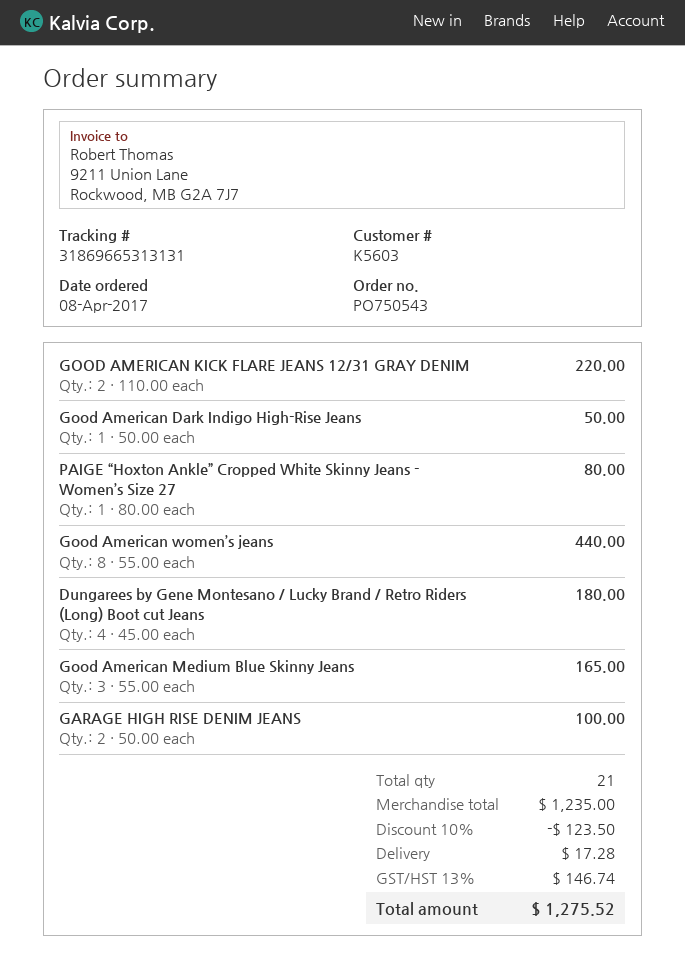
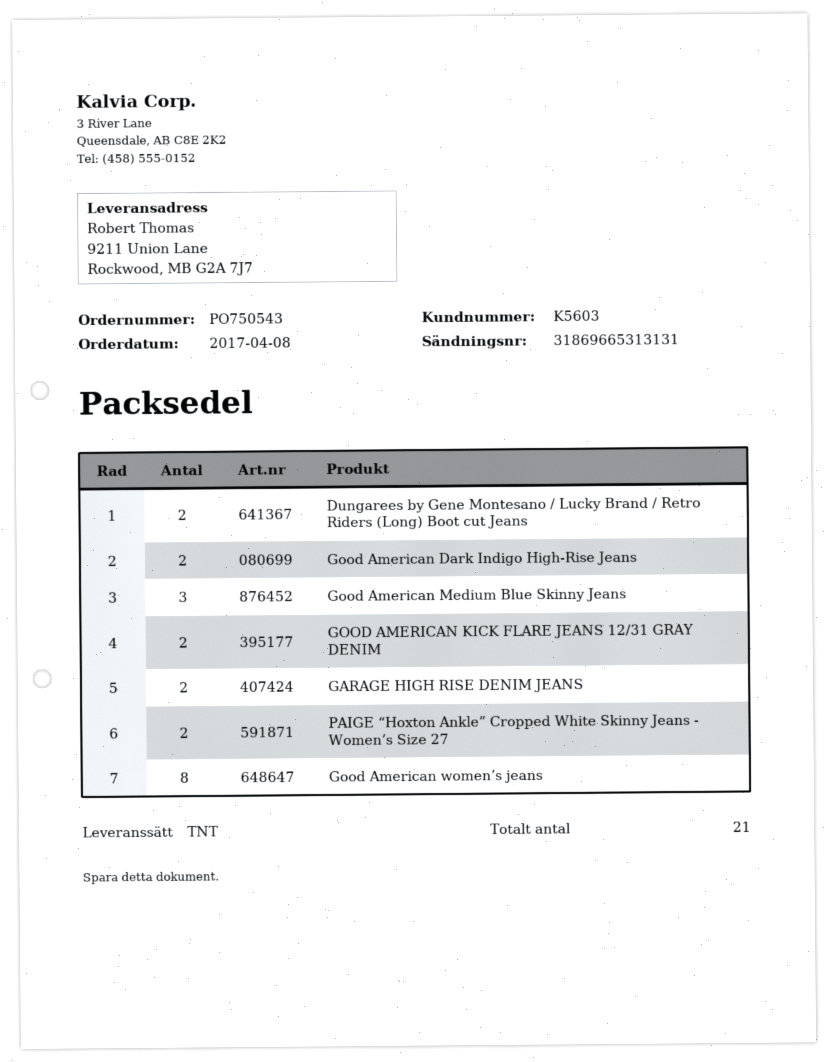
Good American Dark Indigo High-Rise Jeans: 1 -> 2
PAIGE “Hoxton Ankle” Cropped White Skinny Jeans - Women’s Size 27: 1 -> 2
Dungarees by Gene Montesano / Lucky Brand / Retro Riders (Long) Boot cut Jeans: 4 -> 2

